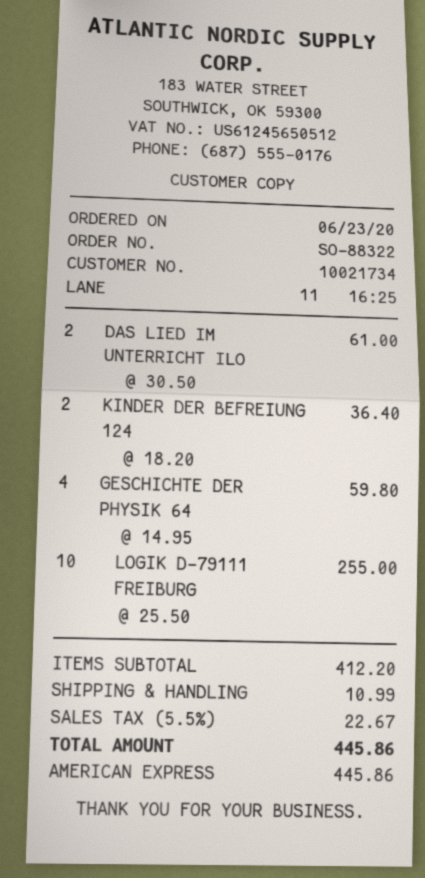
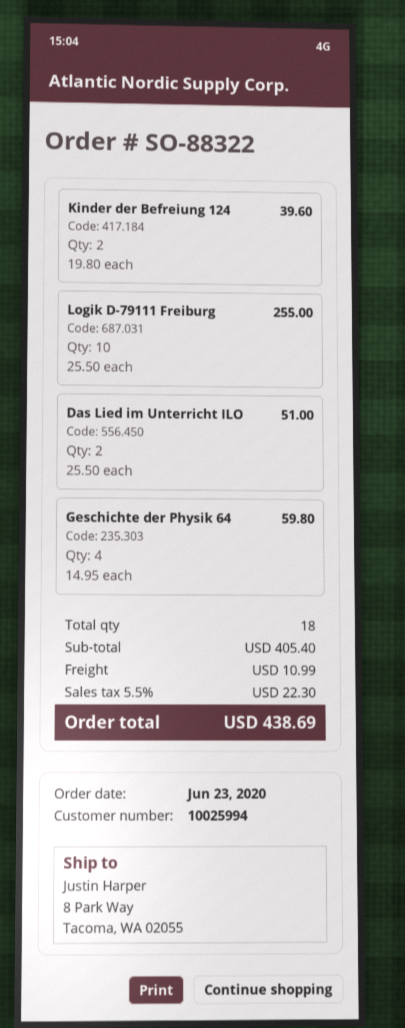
customer number: 10021734 -> 10025994
DAS LIED IM UNTERRICHT ILO: 2 x 30.50 = 61.00 -> 2 x 25.50 = 51.00
KINDER DER BEFREIUNG 124: 2 x 18.20 = 36.40 -> 2 x 19.80 = 39.60
subtotal: 412.20 -> 405.40
tax: 5.5% = 22.67 -> 5.5% = 22.30
total: 445.86 -> 438.69

